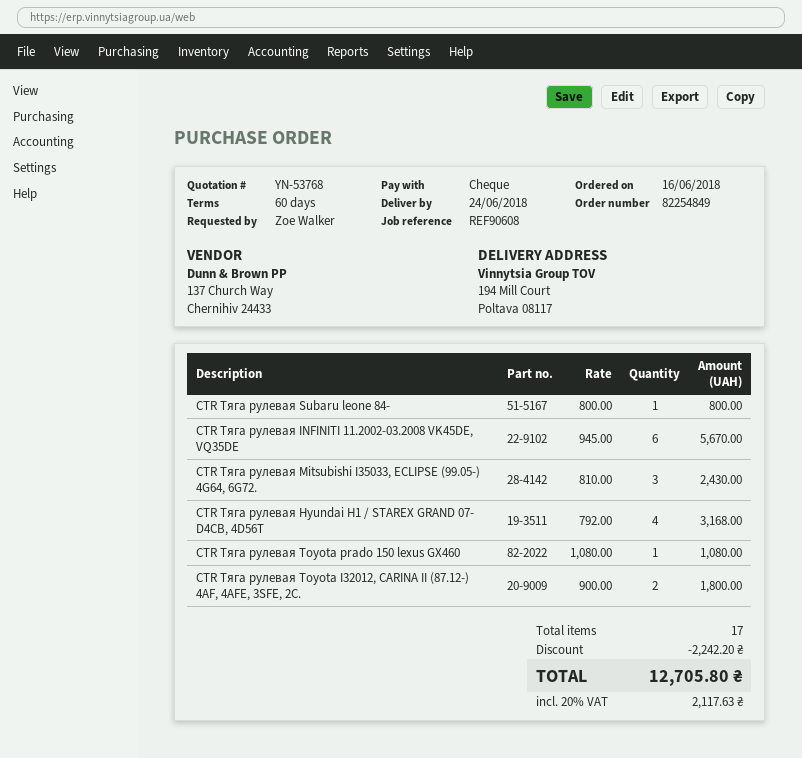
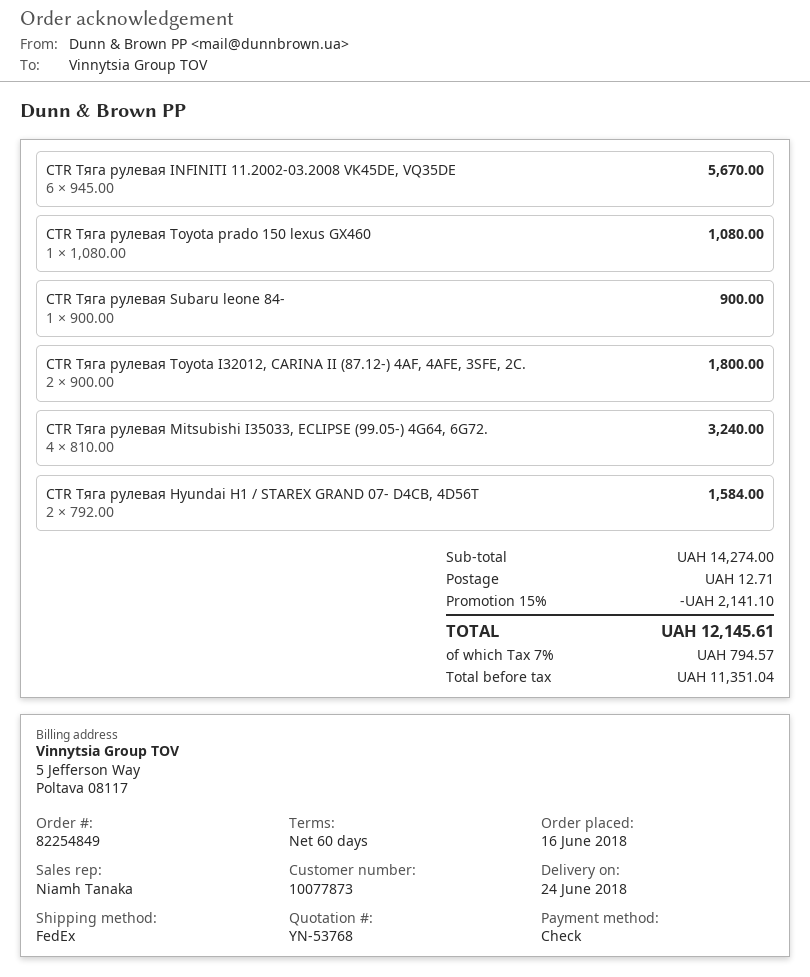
CTR Тяга рулевая Subaru leone 84-: 1 x 800.00 = 800.00 -> 1 x 900.00 = 900.00
CTR Тяга рулевая Mitsubishi I35033, ECLIPSE (99.05-) 4G64, 6G72.: 3 x 810.00 = 2430.00 -> 4 x 810.00 = 3240.00
CTR Тяга рулевая Hyundai H1 / STAREX GRAND 07- D4CB, 4D56T: 4 x 792.00 = 3168.00 -> 2 x 792.00 = 1584.00
discount: 2242.20 -> 2141.10
shipping: none -> 12.71
tax: 20% = 2117.63 -> 7% = 794.57
total: 12705.80 -> 12145.61

